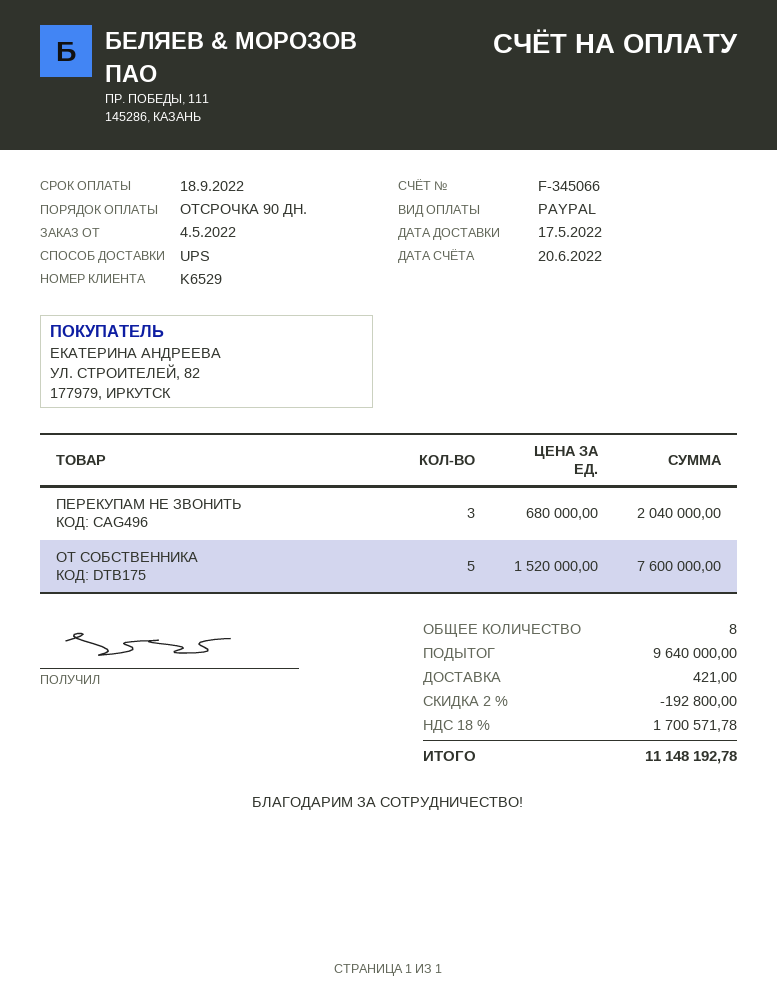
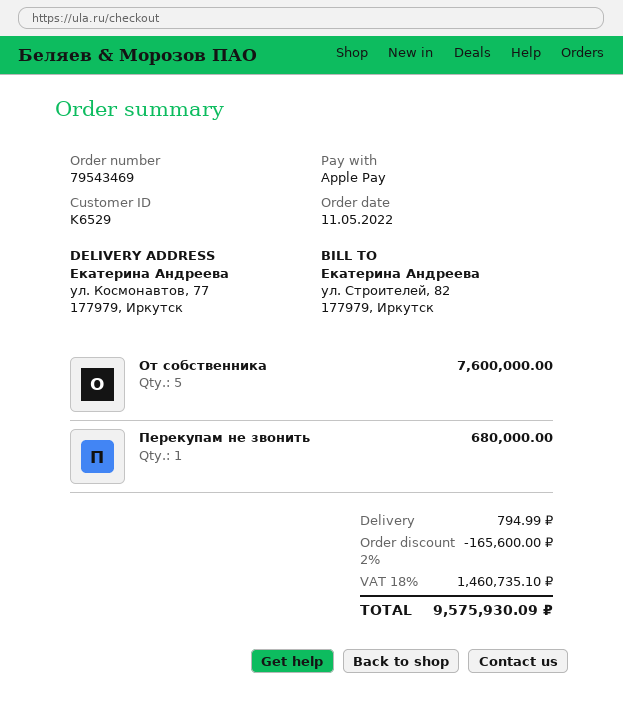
order date: 2022-05-04 -> 2022-05-11
payment method: PayPal -> Apple Pay
ПЕРЕКУПАМ НЕ ЗВОНИТЬ: 3 for 2040000.00 -> 1 for 680000.00
discount: 2% = 192800.00 -> 2% = 165600.00
shipping: 421.00 -> 794.99
tax: 18% = 1700571.78 -> 18% = 1460735.10
total: 11148192.78 -> 9575930.09

